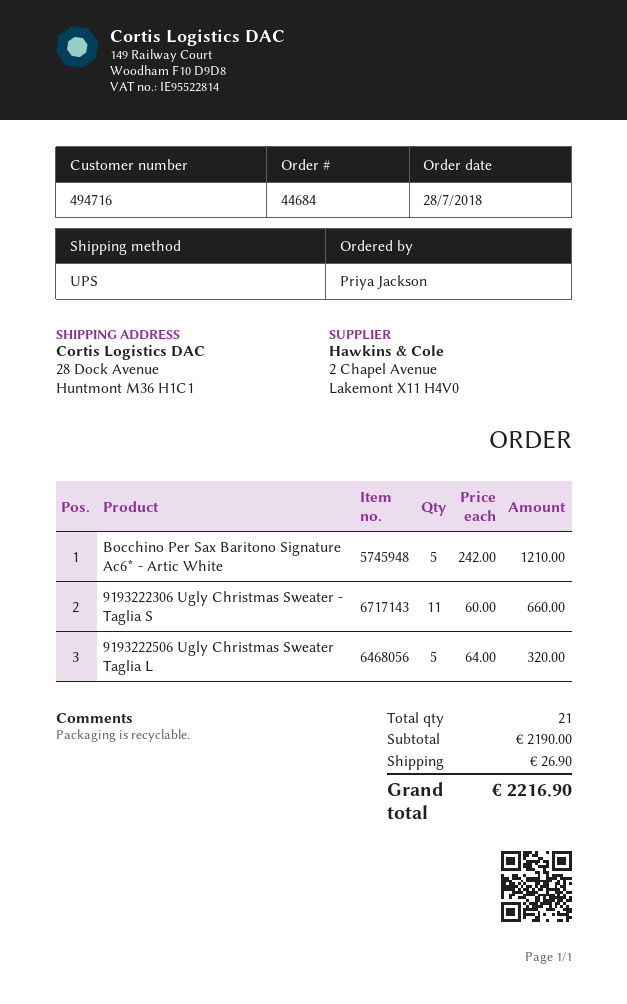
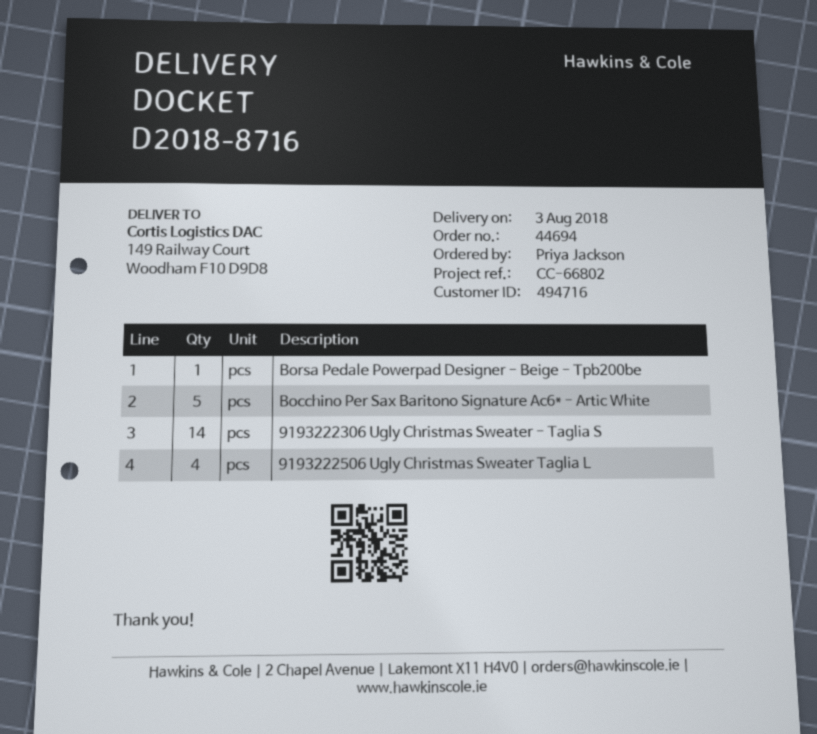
order number: 44684 -> 44694
ship to: 28 Dock Avenue, Huntmont M36 H1C1 -> 149 Railway Court, Woodham F10 D9D8
9193222306 Ugly Christmas Sweater - Taglia S: 11 -> 14
9193222506 Ugly Christmas Sweater Taglia L: 5 -> 4
Borsa Pedale Powerpad Designer - Beige - Tpb200be: none -> 1

